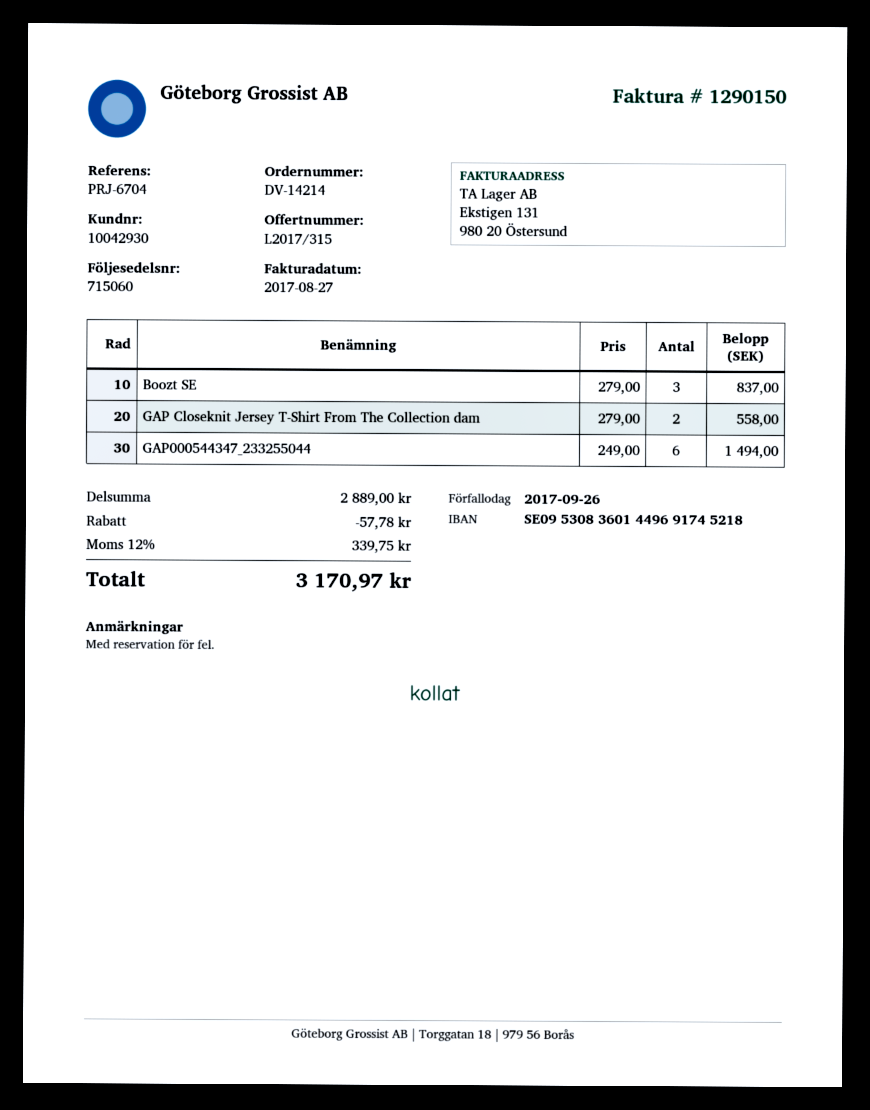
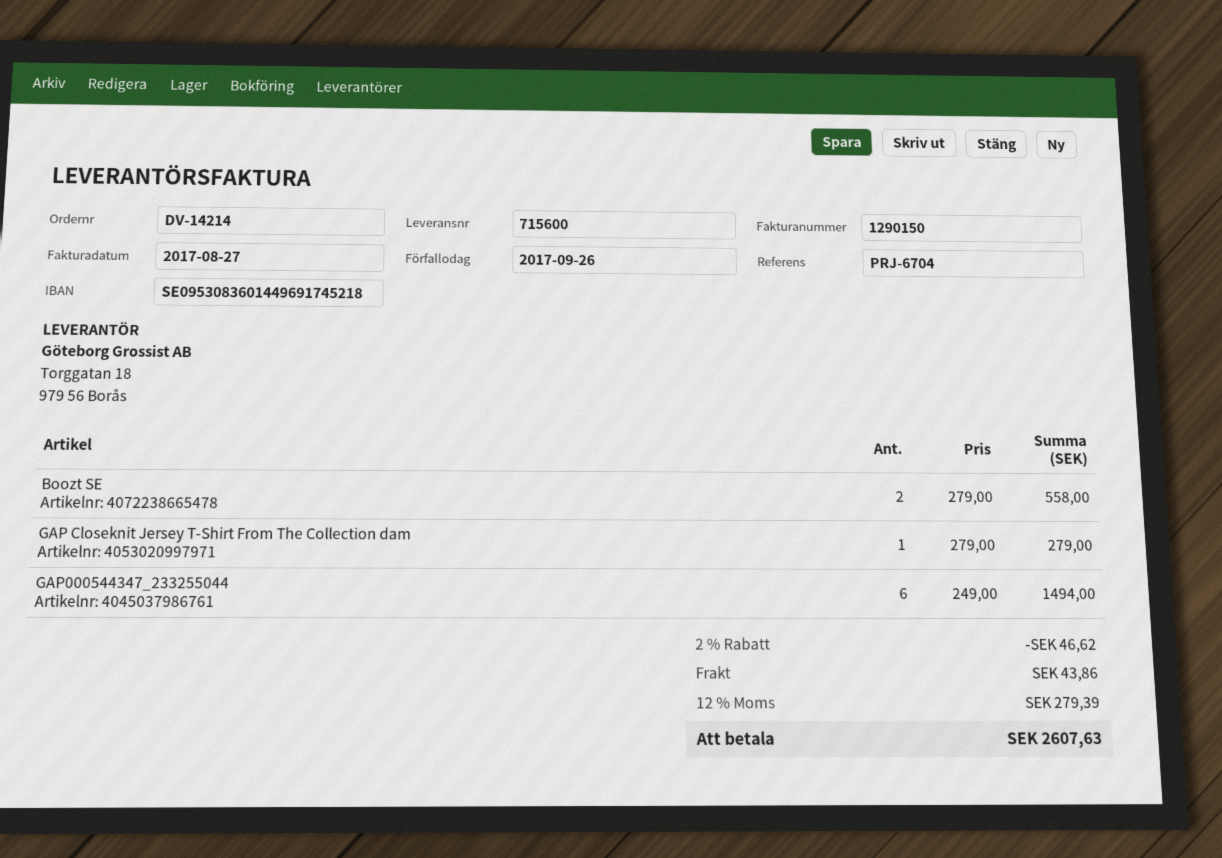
delivery note number: 715060 -> 715600
Boozt SE: 3 x 279.00 = 837.00 -> 2 x 279.00 = 558.00
GAP Closeknit Jersey T-Shirt From The Collection dam: 2 x 279.00 = 558.00 -> 1 x 279.00 = 279.00
discount: 57.78 -> 46.62
shipping: none -> 43.86
tax: 12% = 339.75 -> 12% = 279.39
total: 3170.97 -> 2607.63

